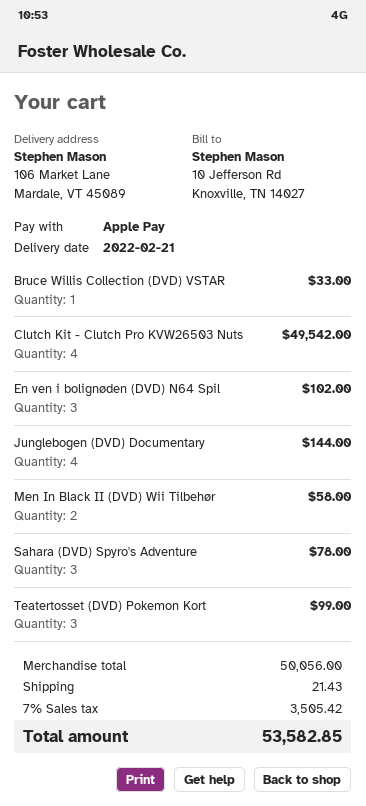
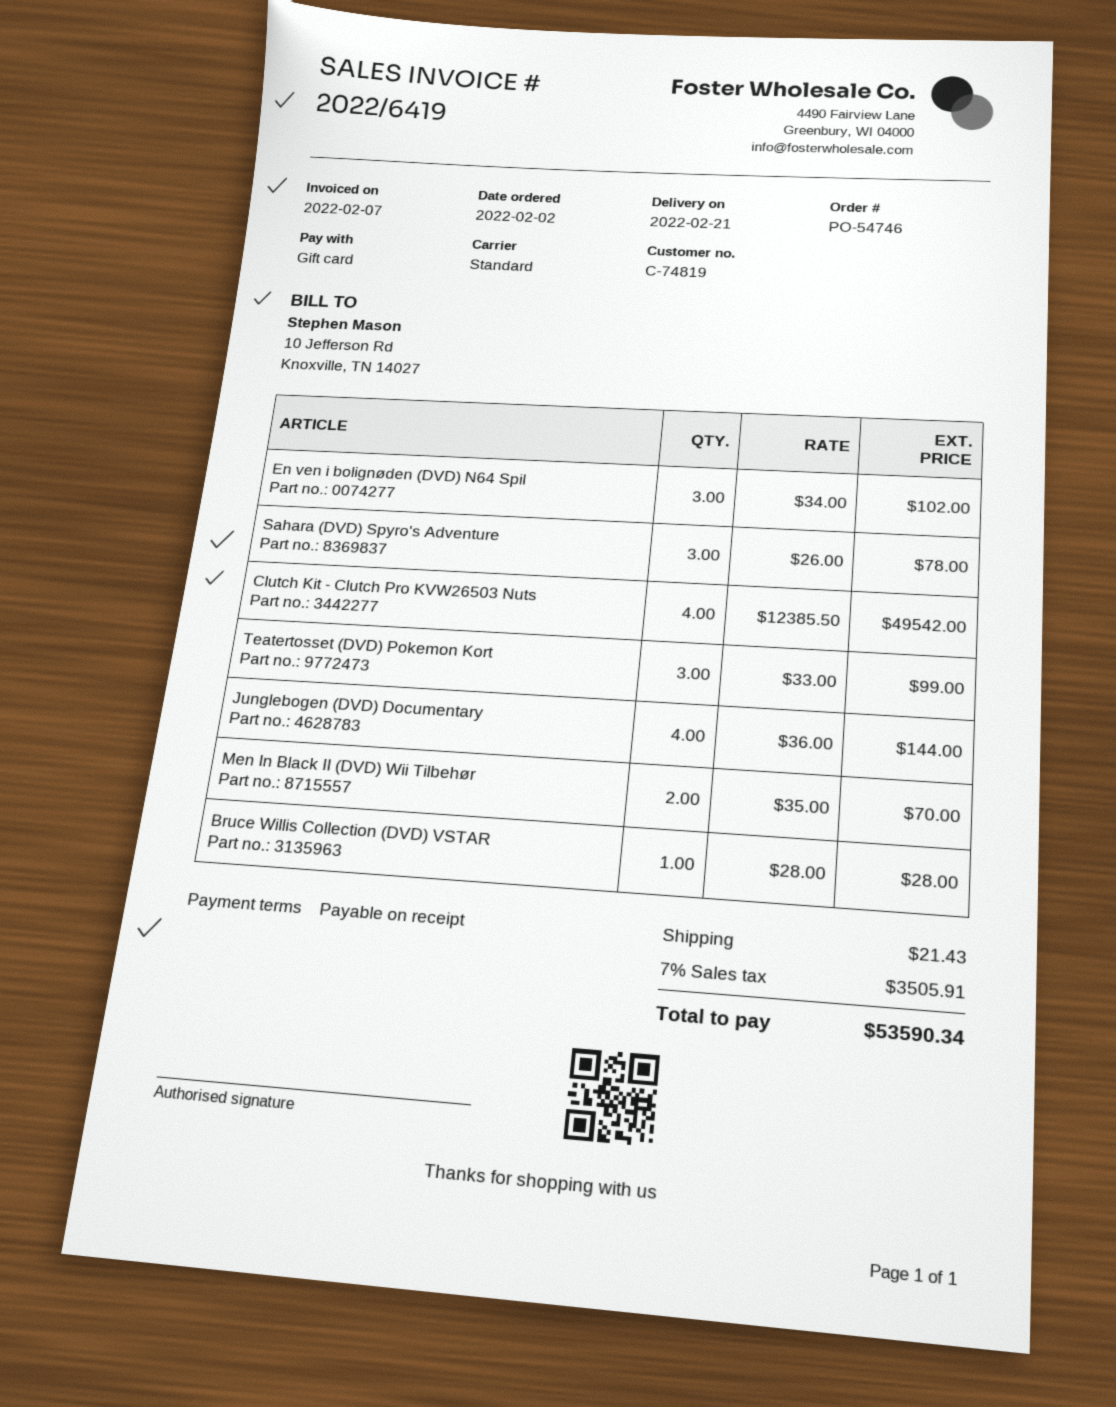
payment method: Apple Pay -> gift card
Bruce Willis Collection (DVD) VSTAR: 1 for 33.00 -> 1 for 28.00
Men In Black II (DVD) Wii Tilbehør: 2 for 58.00 -> 2 for 70.00
tax: 7% = 3505.42 -> 7% = 3505.91
total: 53582.85 -> 53590.34

